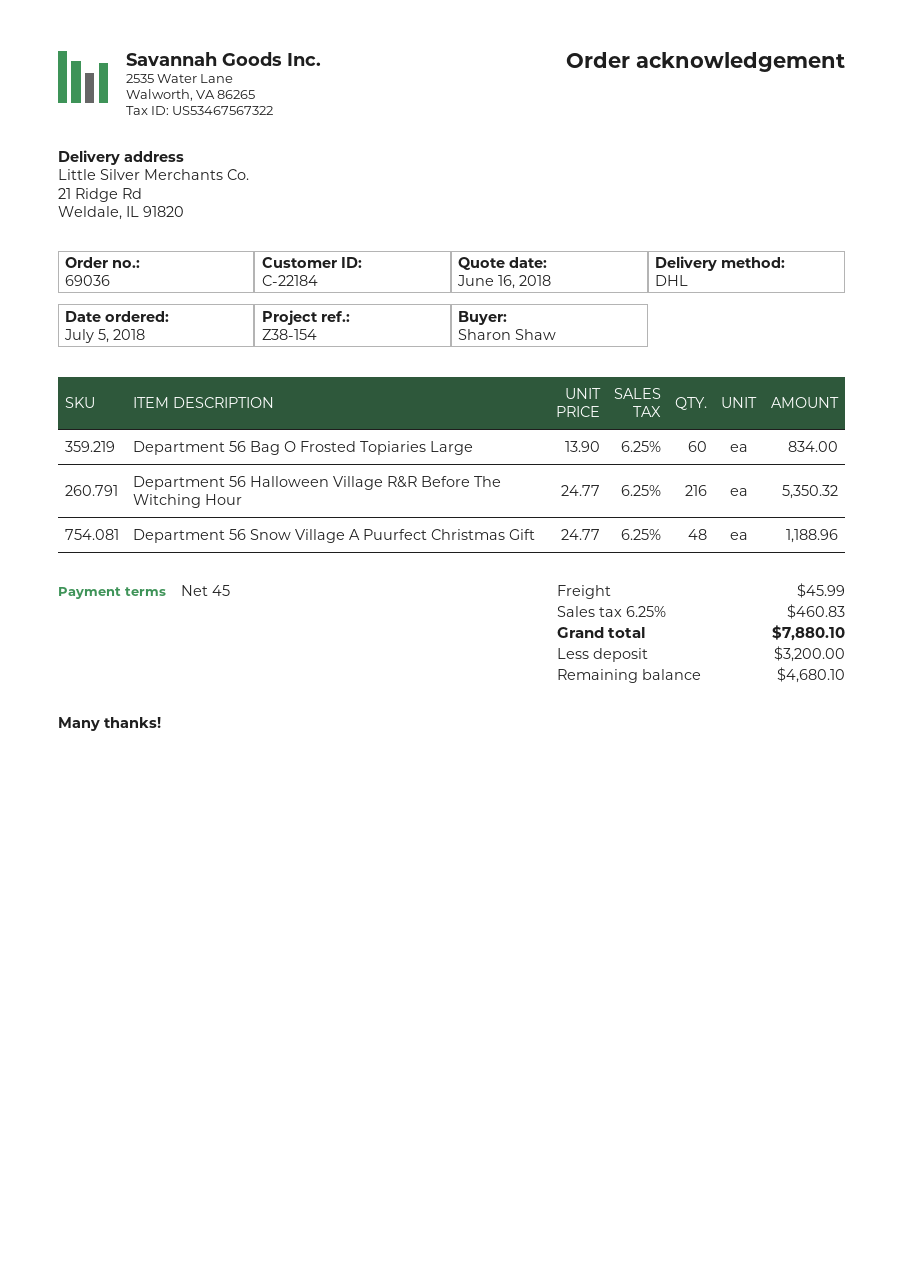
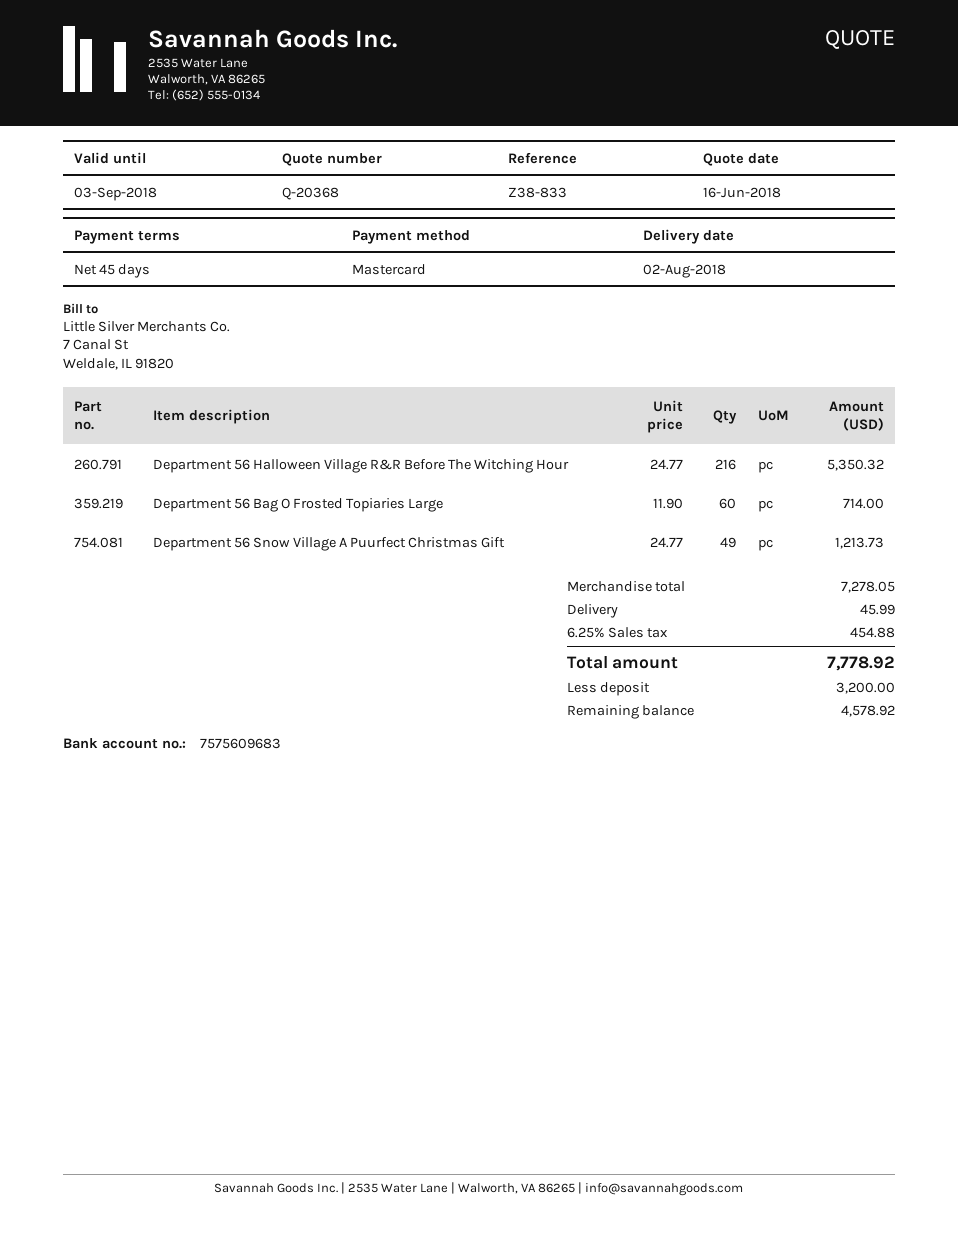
reference: Z38-154 -> Z38-833
Department 56 Bag O Frosted Topiaries Large: 60 x 13.90 = 834.00 -> 60 x 11.90 = 714.00
Department 56 Snow Village A Puurfect Christmas Gift: 48 x 24.77 = 1188.96 -> 49 x 24.77 = 1213.73
tax: 6.25% = 460.83 -> 6.25% = 454.88
total: 7880.10 -> 7778.92
balance: 4680.10 -> 4578.92

